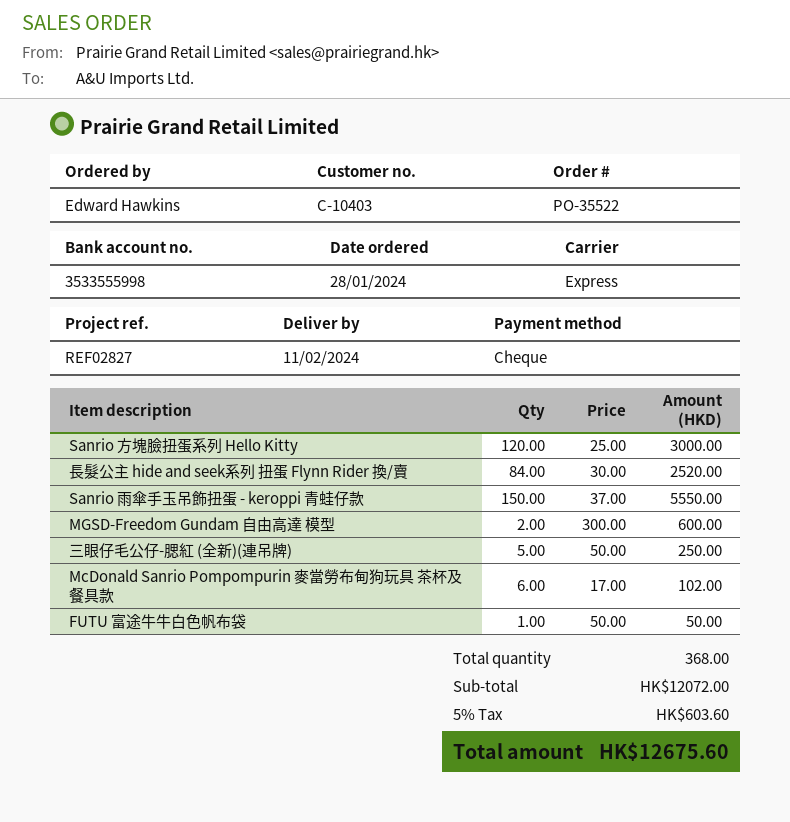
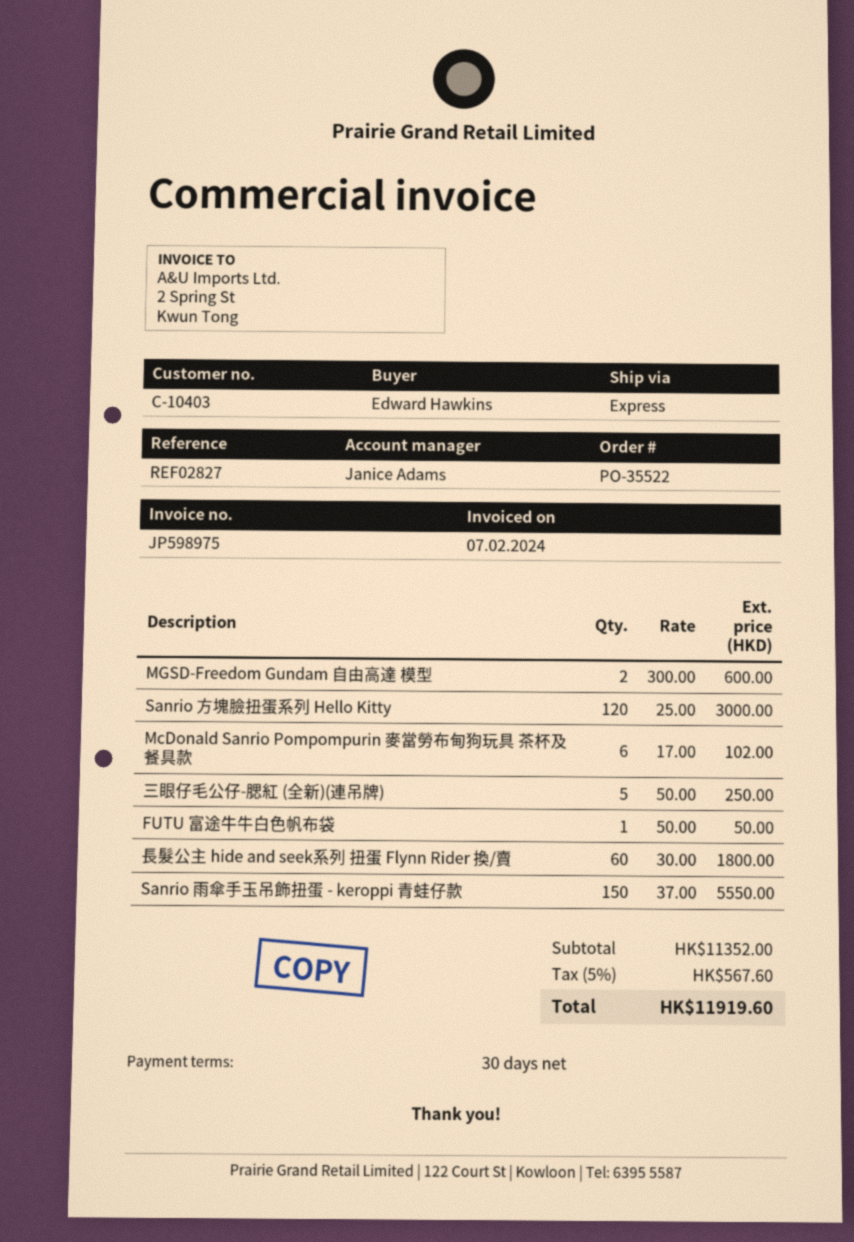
長髮公主 hide and seek系列 扭蛋 Flynn Rider 換/賣: 84 x 30.00 = 2520.00 -> 60 x 30.00 = 1800.00
subtotal: 12072.00 -> 11352.00
tax: 5% = 603.60 -> 5% = 567.60
total: 12675.60 -> 11919.60

